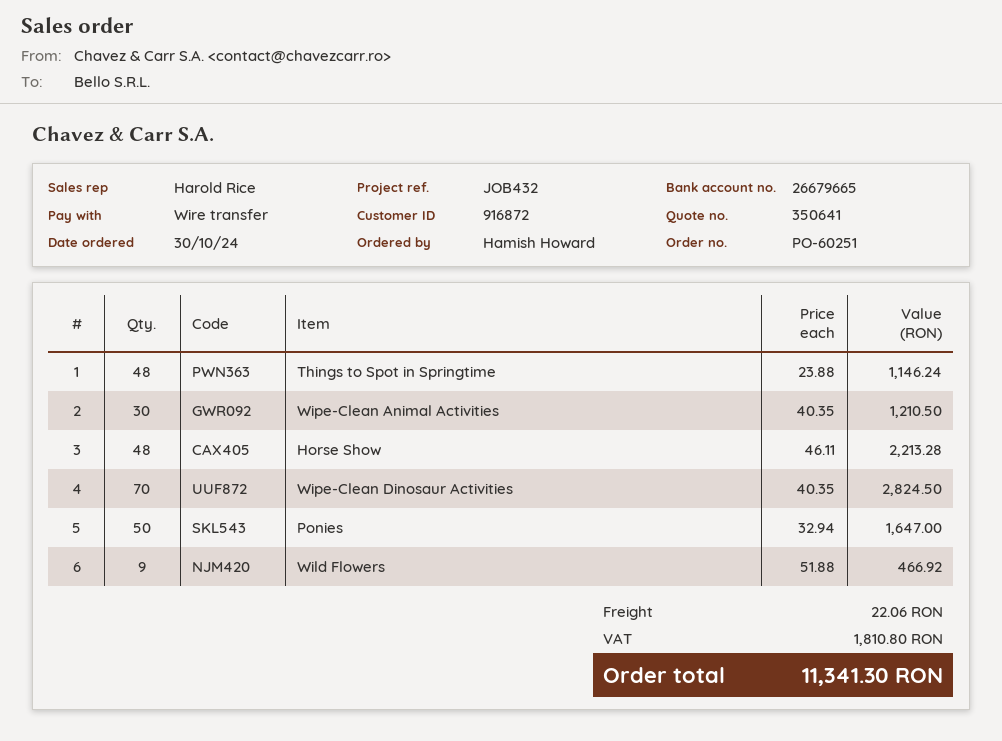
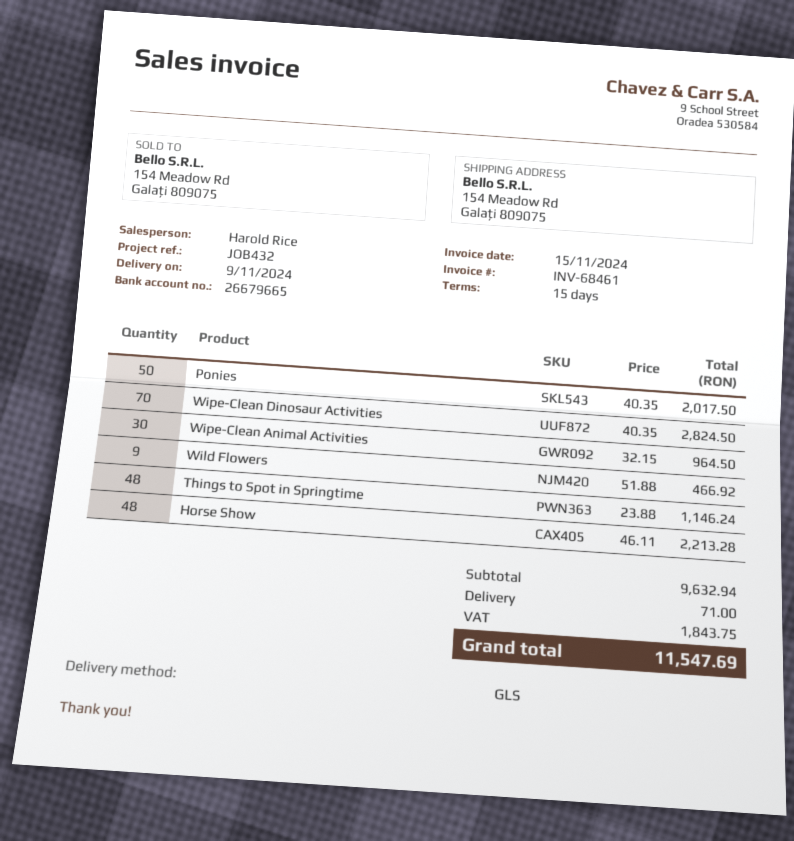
Wipe-Clean Animal Activities: 30 x 40.35 = 1210.50 -> 30 x 32.15 = 964.50
Ponies: 50 x 32.94 = 1647.00 -> 50 x 40.35 = 2017.50
shipping: 22.06 -> 71.00
tax: 1810.80 -> 1843.75
total: 11341.30 -> 11547.69

